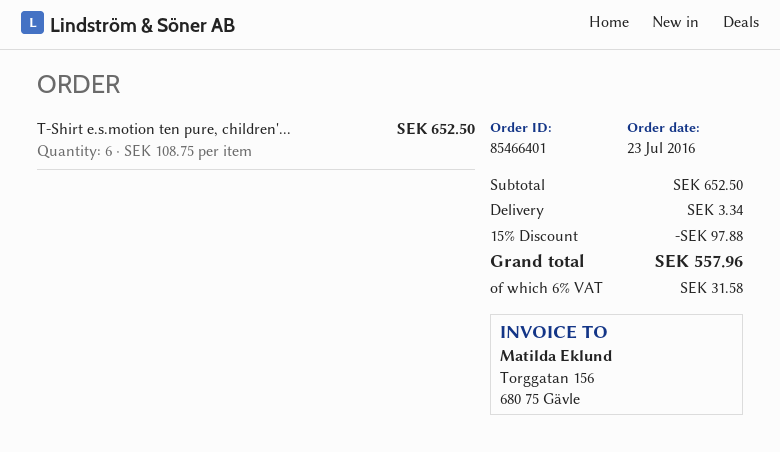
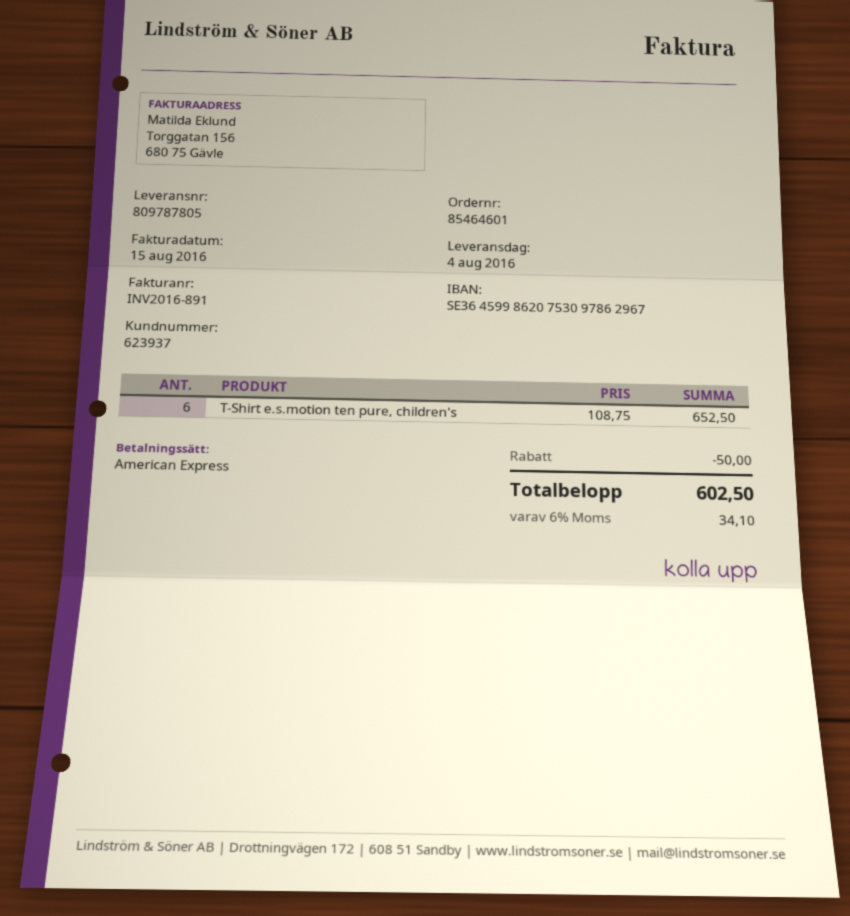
order number: 85466401 -> 85464601
discount: 97.88 -> 50.00
shipping: 3.34 -> none
tax: 6% = 31.58 -> 6% = 34.10
total: 557.96 -> 602.50

